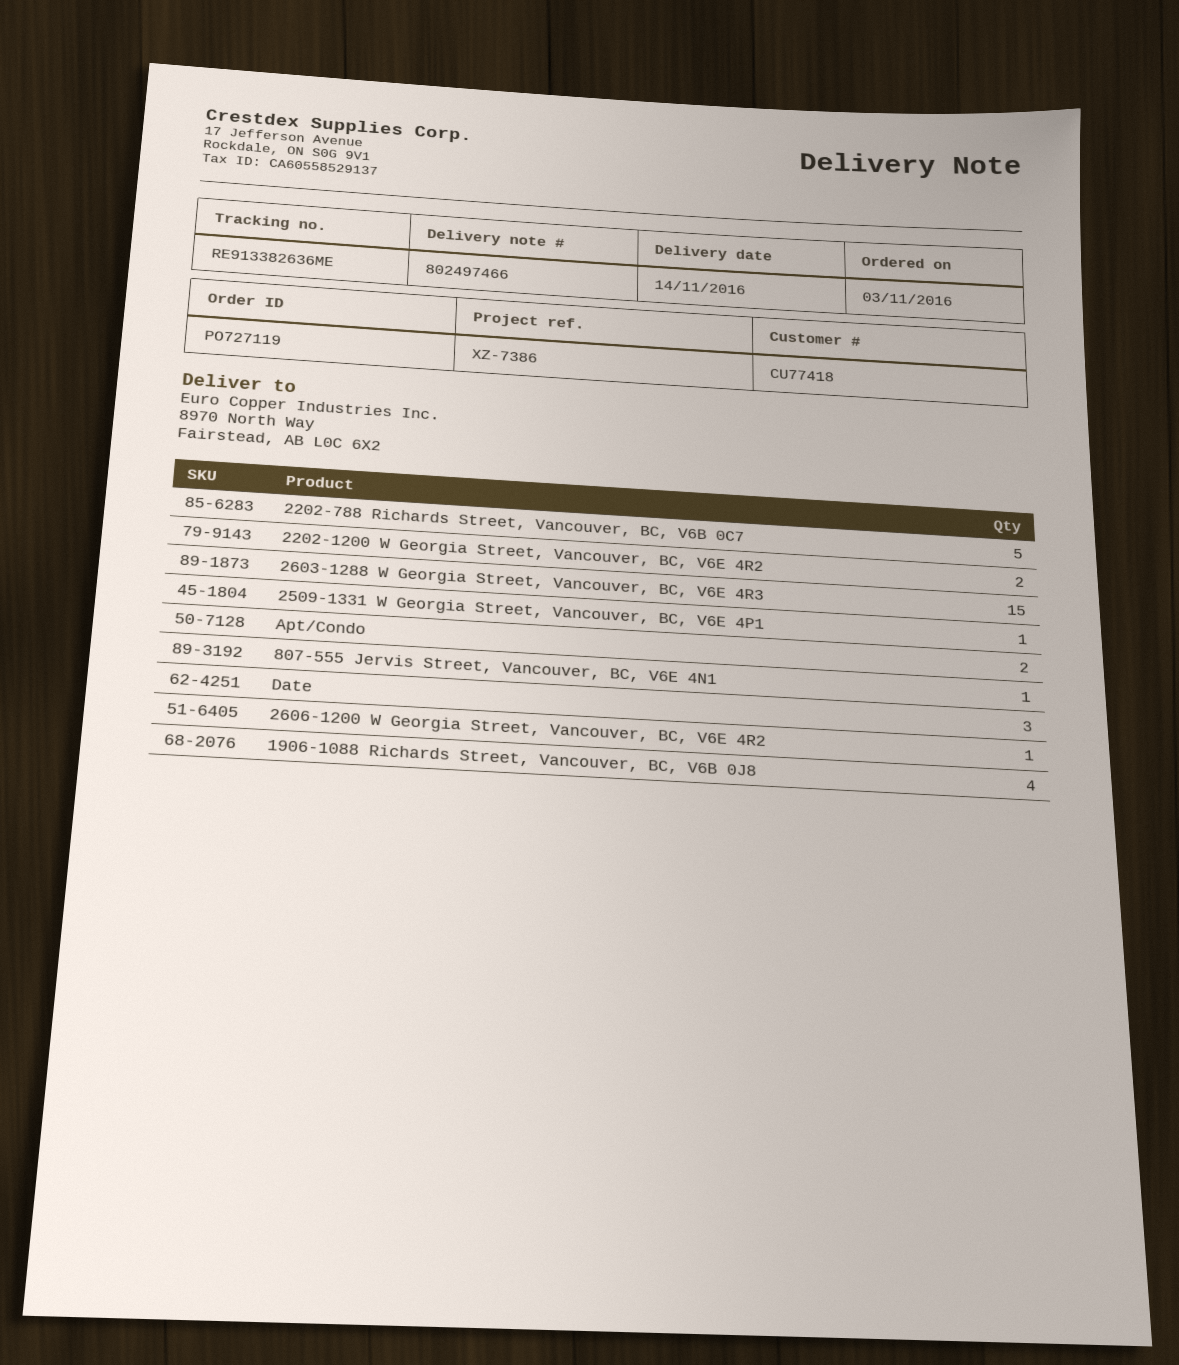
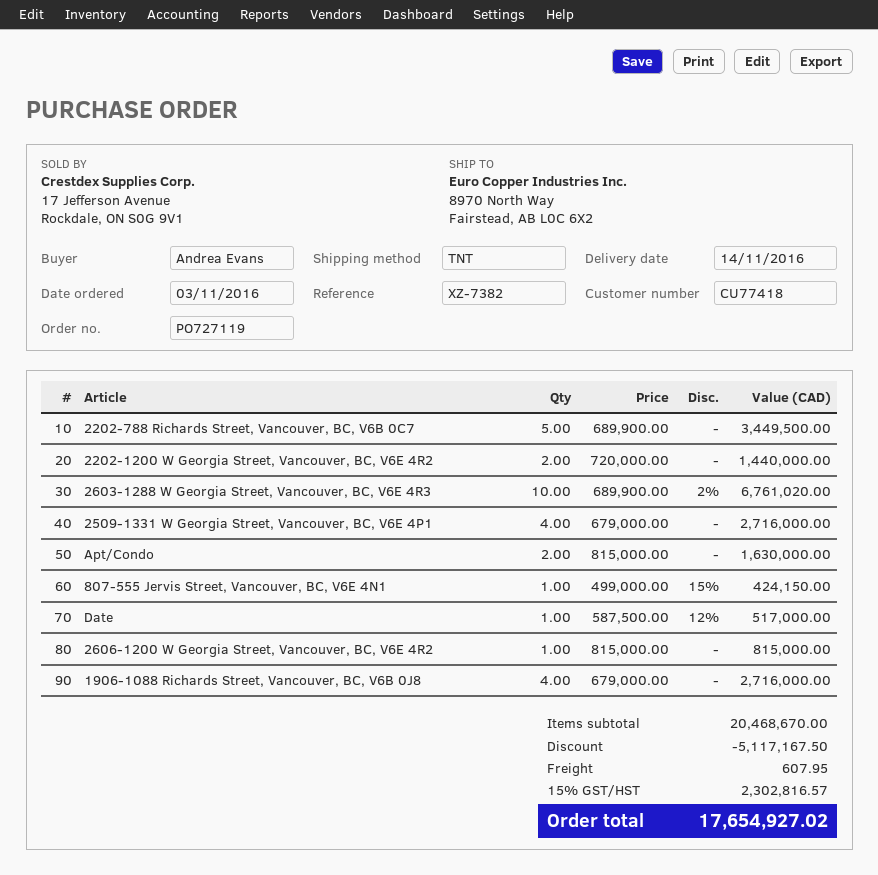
reference: XZ-7386 -> XZ-7382
2603-1288 W Georgia Street, Vancouver, BC, V6E 4R3: 15 -> 10
2509-1331 W Georgia Street, Vancouver, BC, V6E 4P1: 1 -> 4
Date: 3 -> 1

